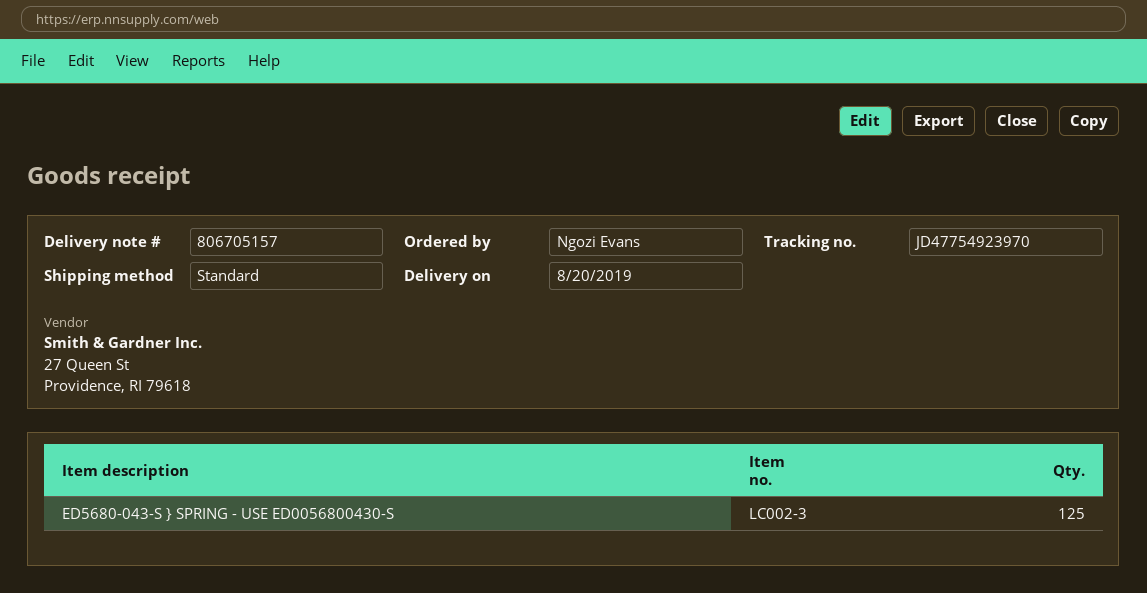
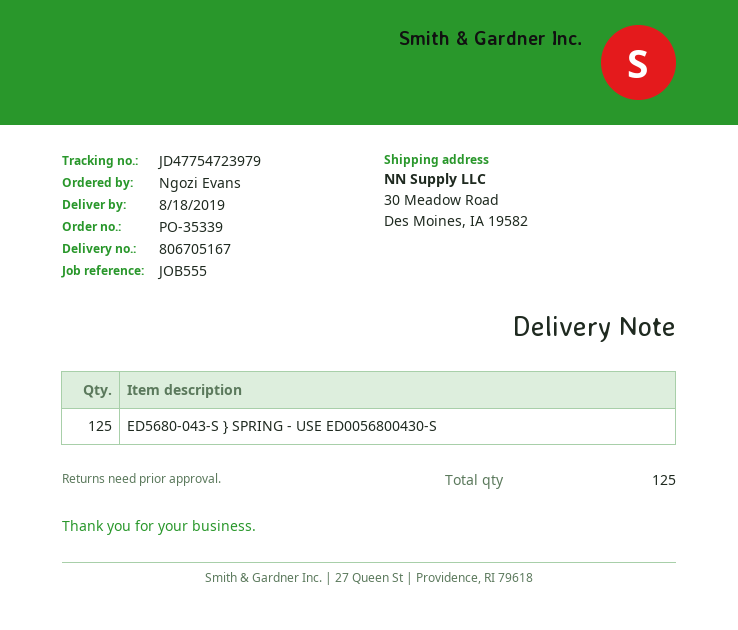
delivery note number: 806705157 -> 806705167
delivery date: 2019-08-20 -> 2019-08-18
tracking number: JD47754923970 -> JD47754723979

